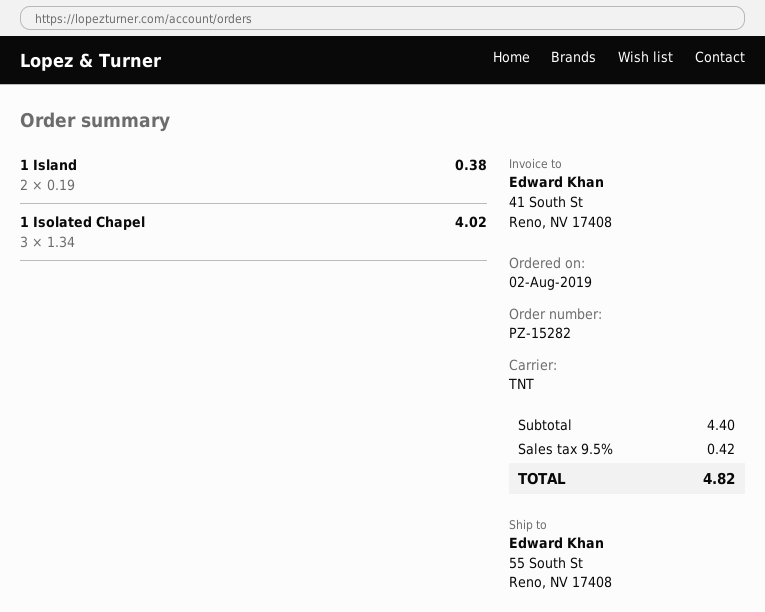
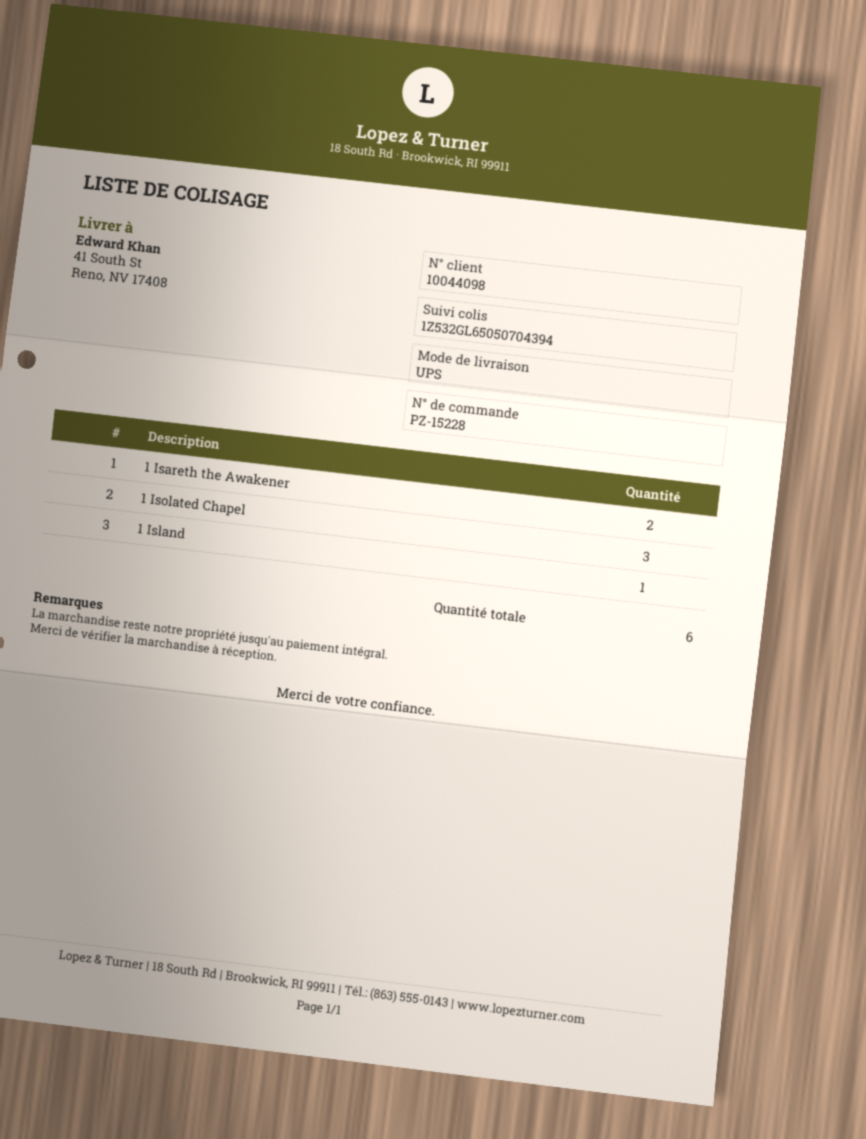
order number: PZ-15282 -> PZ-15228
shipping method: TNT -> UPS
ship to: 55 South St, Reno, NV 17408 -> 41 South St, Reno, NV 17408
1 Island: 2 -> 1
1 Isareth the Awakener: none -> 2

